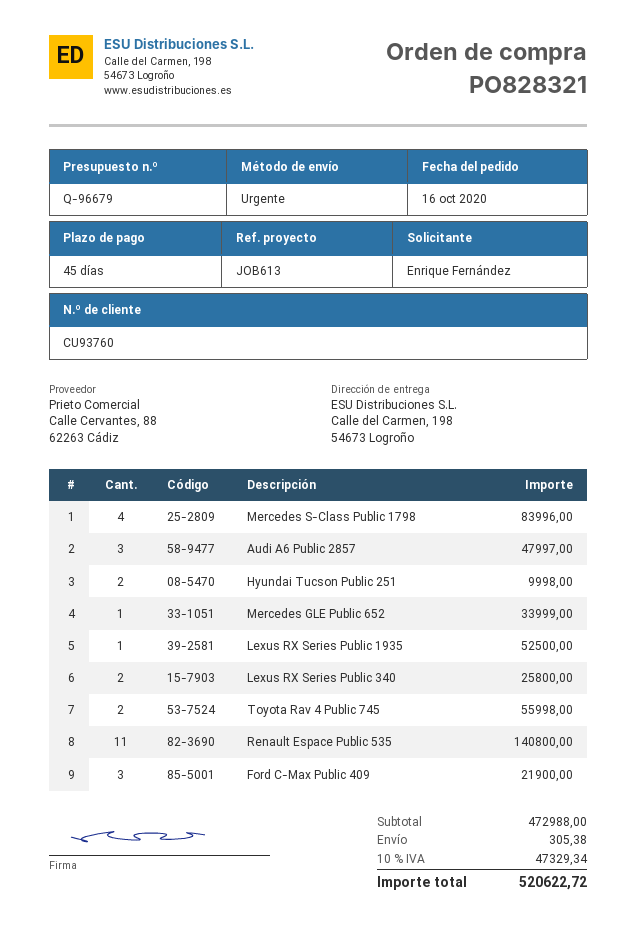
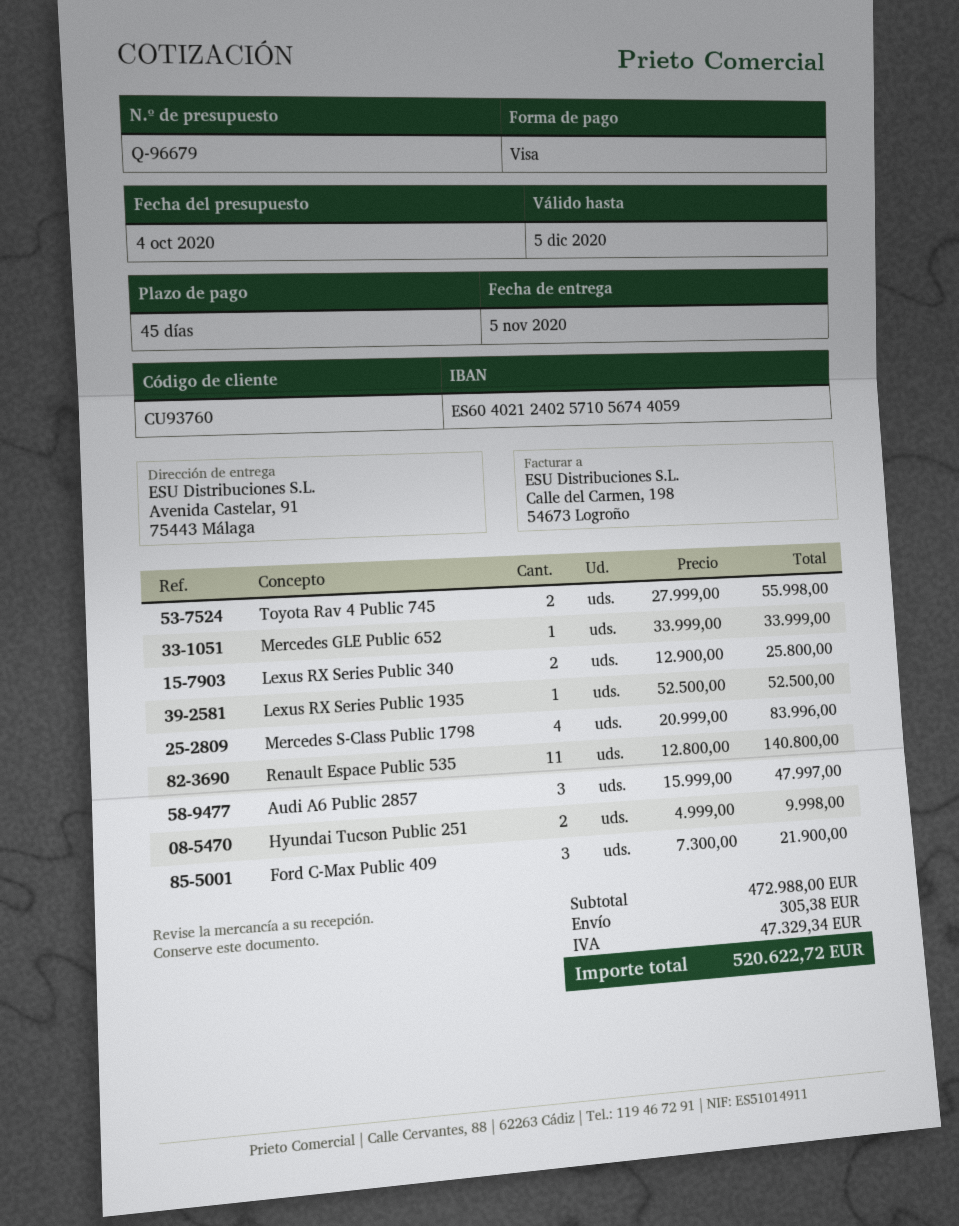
ship to: Calle del Carmen, 198, 54673 Logroño -> Avenida Castelar, 91, 75443 Málaga

